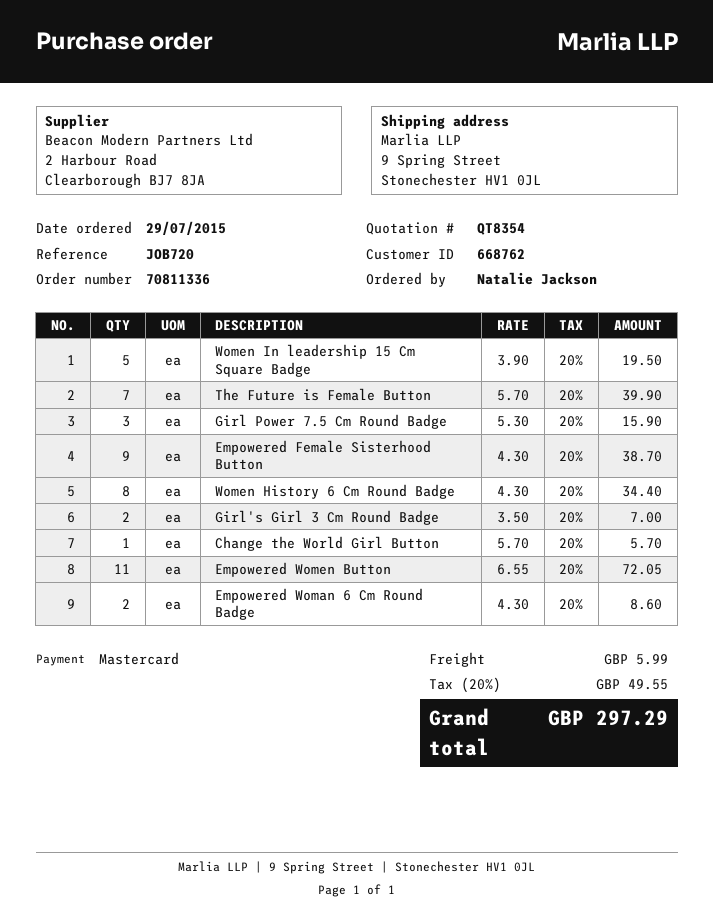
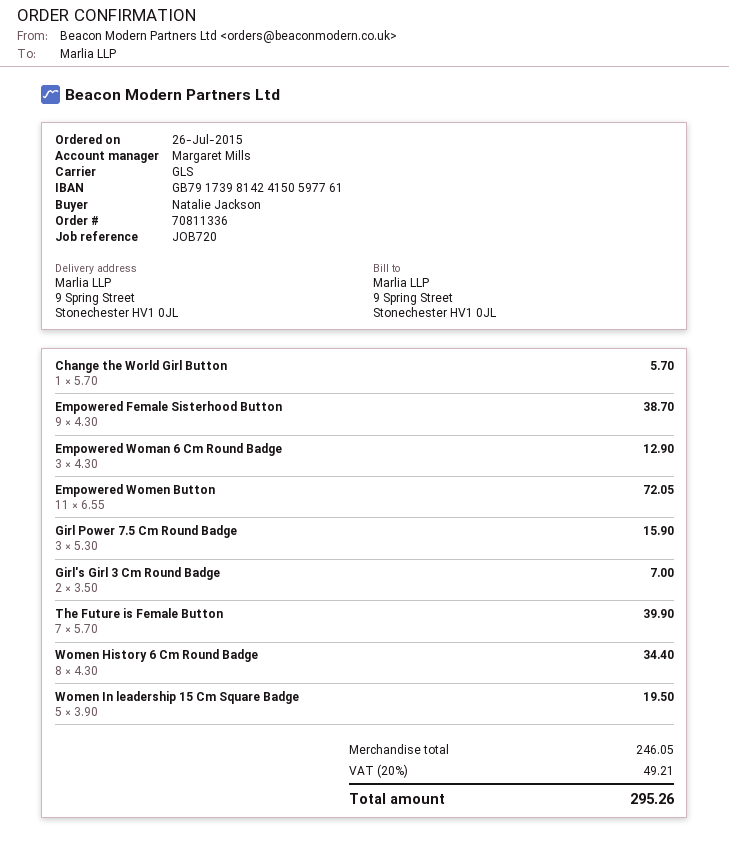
order date: 2015-07-29 -> 2015-07-26
Empowered Woman 6 Cm Round Badge: 2 x 4.30 = 8.60 -> 3 x 4.30 = 12.90
shipping: 5.99 -> none
tax: 20% = 49.55 -> 20% = 49.21
total: 297.29 -> 295.26

